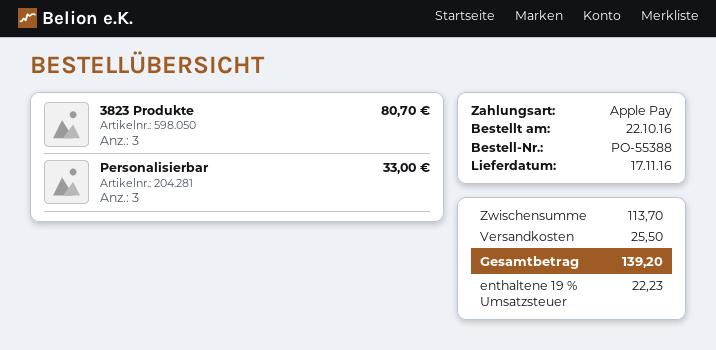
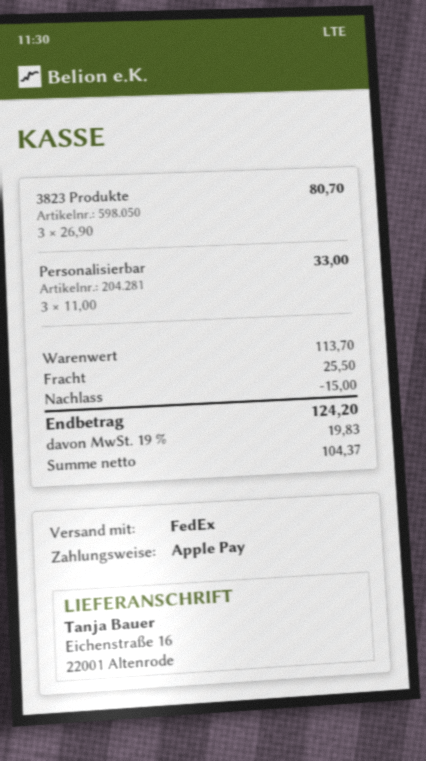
discount: none -> 15.00
tax: 19% = 22.23 -> 19% = 19.83
total: 139.20 -> 124.20

